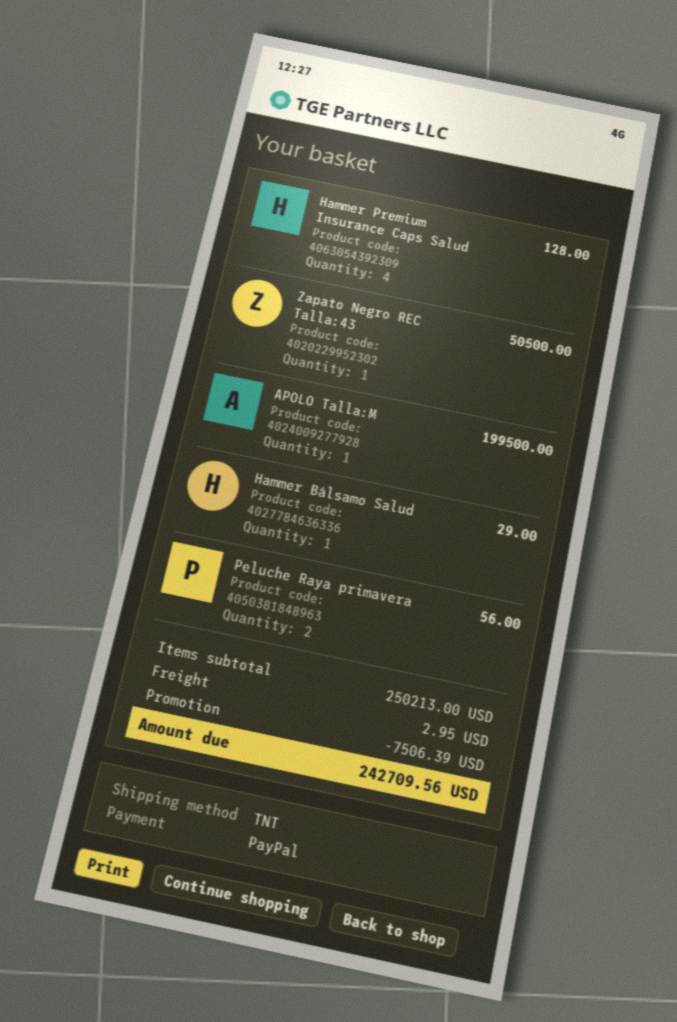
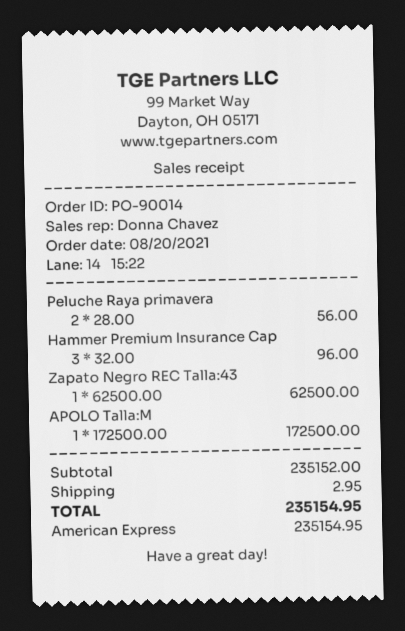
payment method: PayPal -> American Express
Hammer Premium Insurance Caps Salud: 4 for 128.00 -> 3 for 96.00
Zapato Negro REC Talla:43: 1 for 50500.00 -> 1 for 62500.00
APOLO Talla:M: 1 for 199500.00 -> 1 for 172500.00
Hammer Bálsamo Salud: 1 for 29.00 -> none
subtotal: 250213.00 -> 235152.00
discount: 7506.39 -> none
total: 242709.56 -> 235154.95

